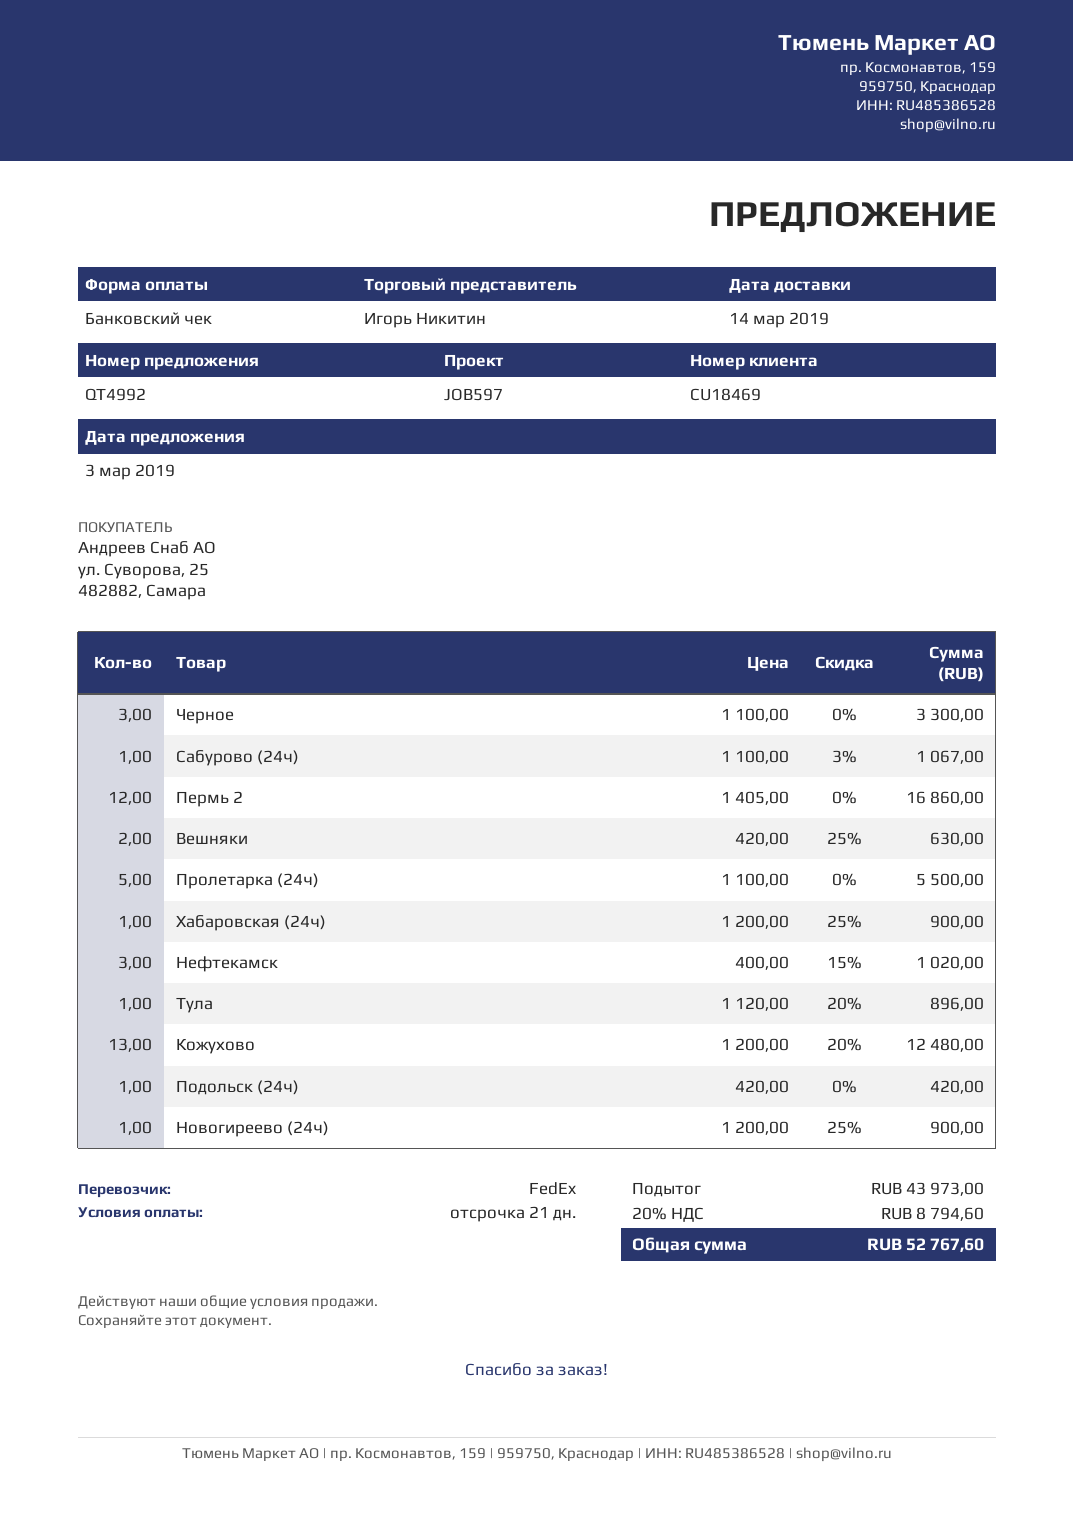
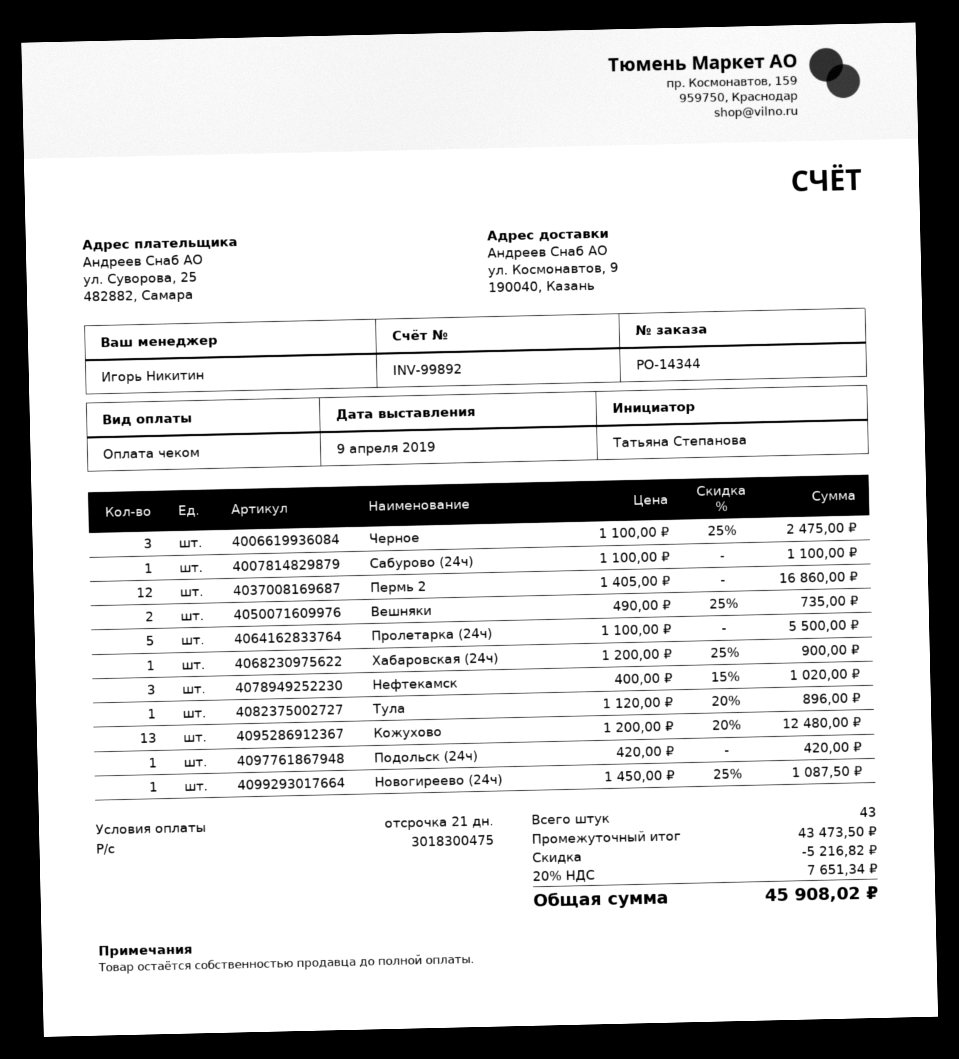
Черное: 3 x 1100.00 = 3300.00 -> 3 x 1100.00 - 25% = 2475.00
Сабурово (24ч): 1 x 1100.00 - 3% = 1067.00 -> 1 x 1100.00 = 1100.00
Вешняки: 2 x 420.00 - 25% = 630.00 -> 2 x 490.00 - 25% = 735.00
Новогиреево (24ч): 1 x 1200.00 - 25% = 900.00 -> 1 x 1450.00 - 25% = 1087.50
subtotal: 43973.00 -> 43473.50
discount: none -> 5216.82
tax: 20% = 8794.60 -> 20% = 7651.34
total: 52767.60 -> 45908.02

